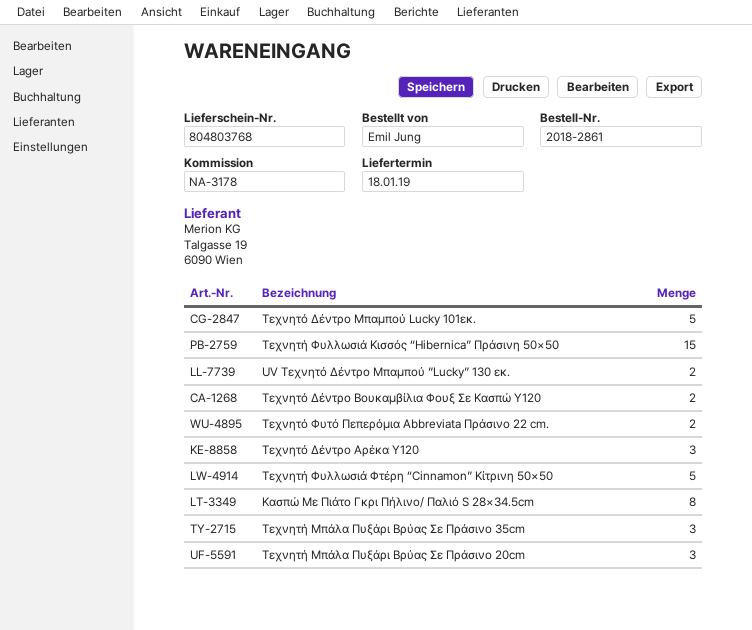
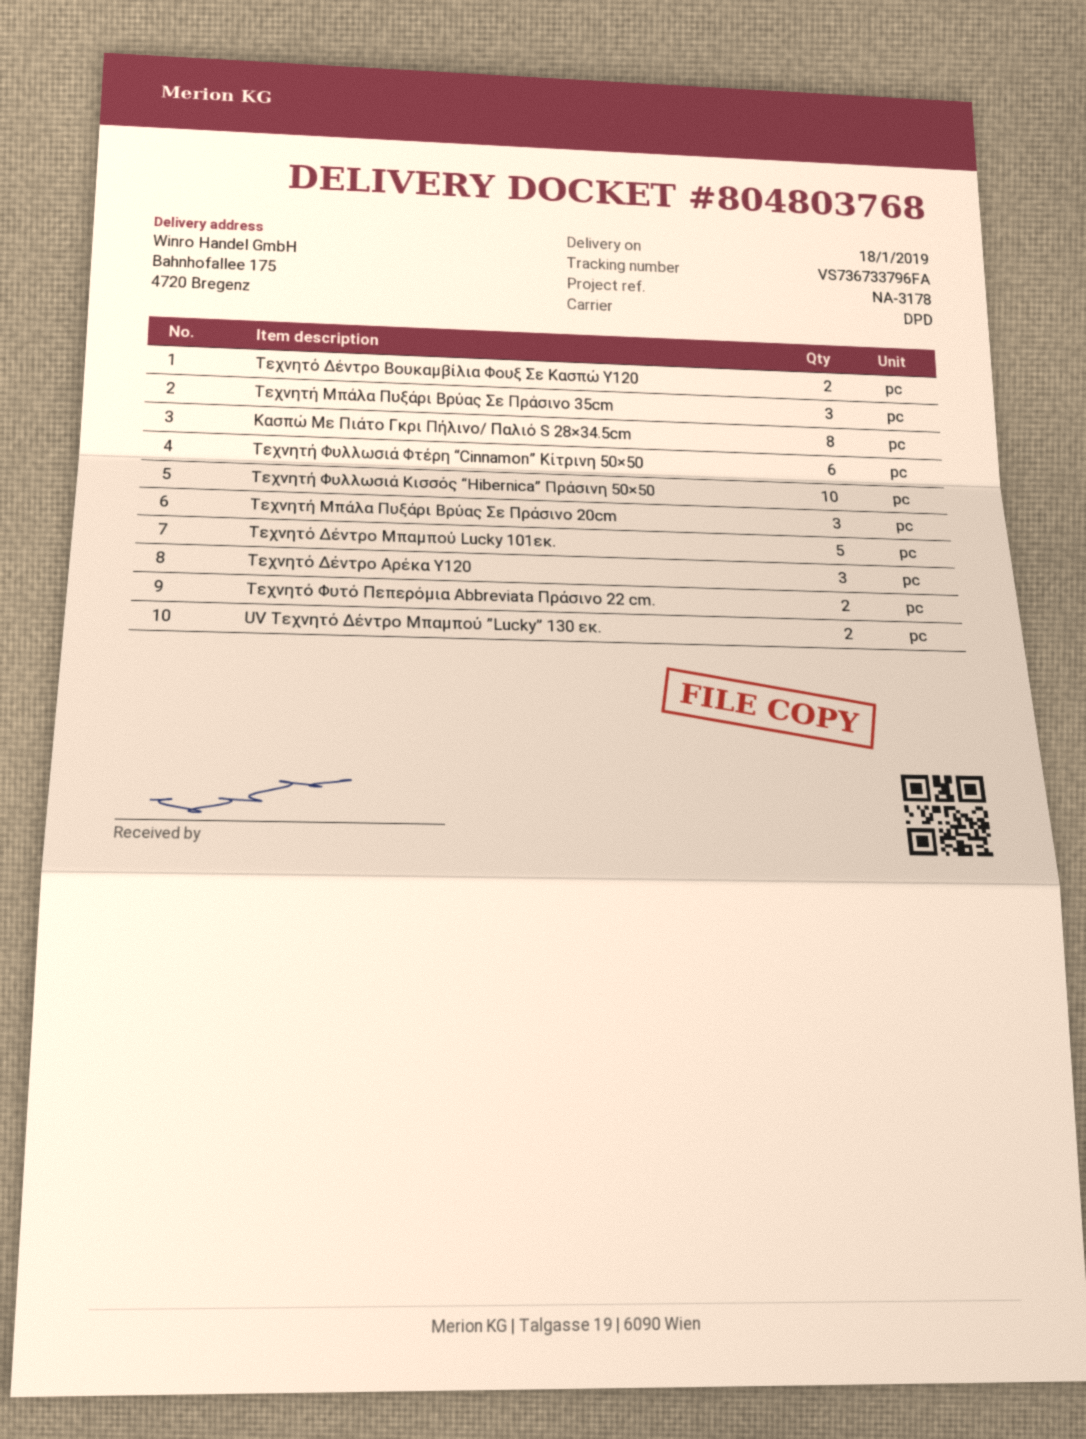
Τεχνητή Φυλλωσιά Κισσός “Hibernica” Πράσινη 50×50: 15 -> 10
Τεχνητή Φυλλωσιά Φτέρη “Cinnamon” Κίτρινη 50×50: 5 -> 6

